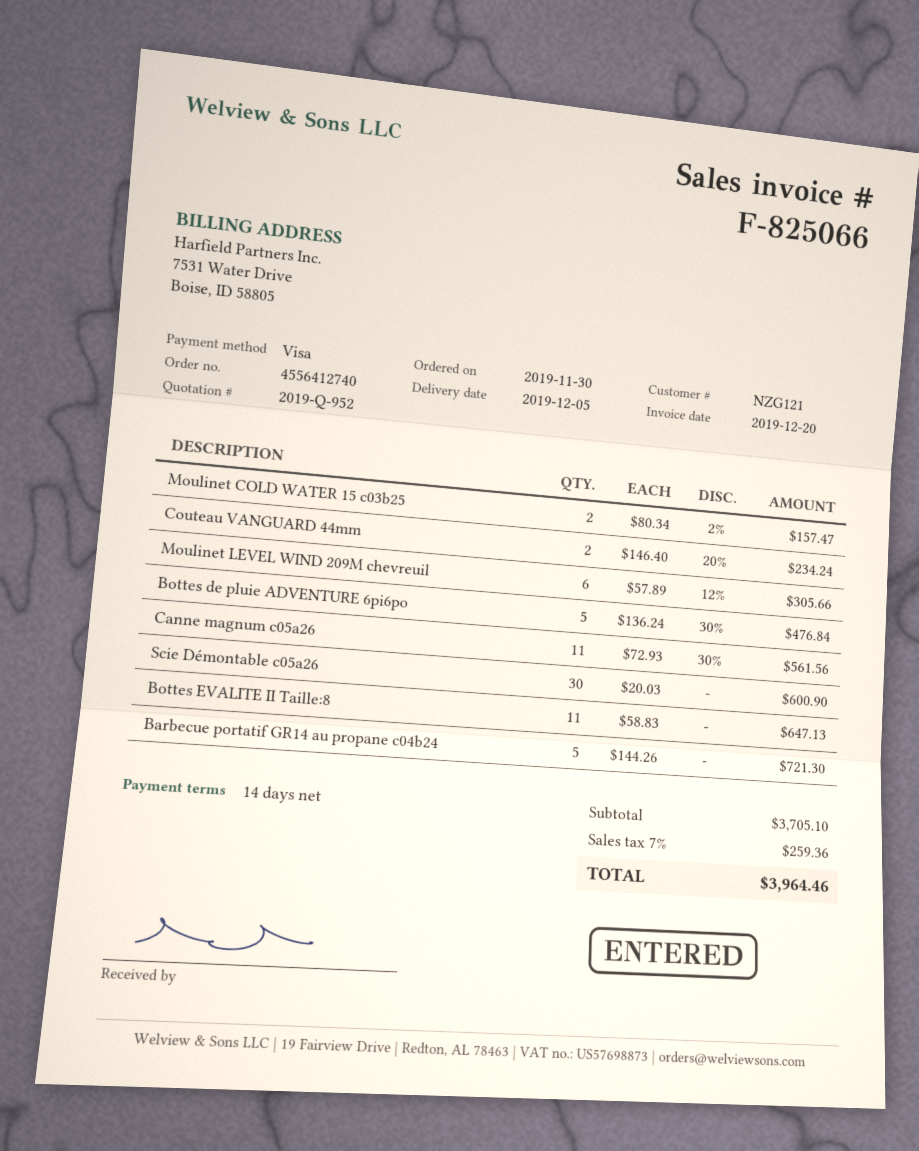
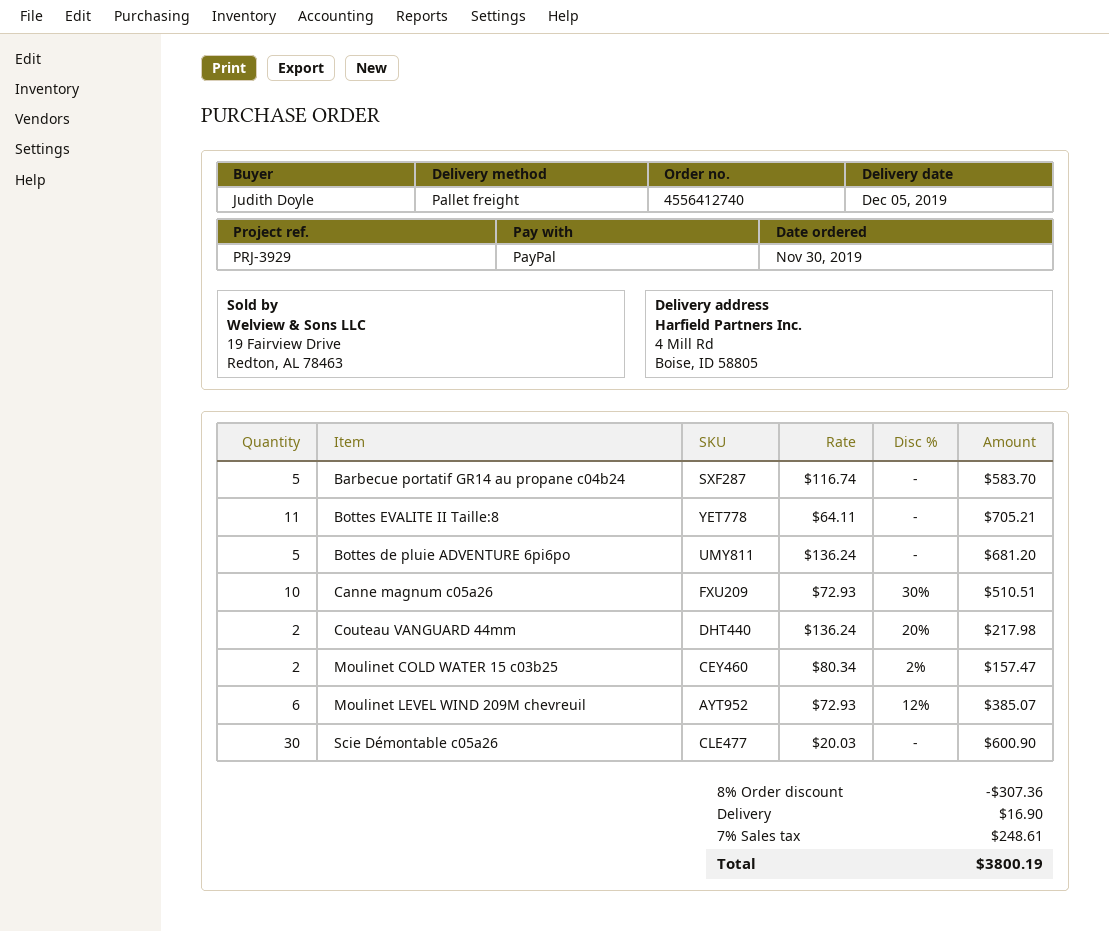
payment method: Visa -> PayPal
Couteau VANGUARD 44mm: 2 x 146.40 - 20% = 234.24 -> 2 x 136.24 - 20% = 217.98
Moulinet LEVEL WIND 209M chevreuil: 6 x 57.89 - 12% = 305.66 -> 6 x 72.93 - 12% = 385.07
Bottes de pluie ADVENTURE 6pi6po: 5 x 136.24 - 30% = 476.84 -> 5 x 136.24 = 681.20
Canne magnum c05a26: 11 x 72.93 - 30% = 561.56 -> 10 x 72.93 - 30% = 510.51
Bottes EVALITE II Taille:8: 11 x 58.83 = 647.13 -> 11 x 64.11 = 705.21
Barbecue portatif GR14 au propane c04b24: 5 x 144.26 = 721.30 -> 5 x 116.74 = 583.70
discount: none -> 8% = 307.36
shipping: none -> 16.90
tax: 7% = 259.36 -> 7% = 248.61
total: 3964.46 -> 3800.19

